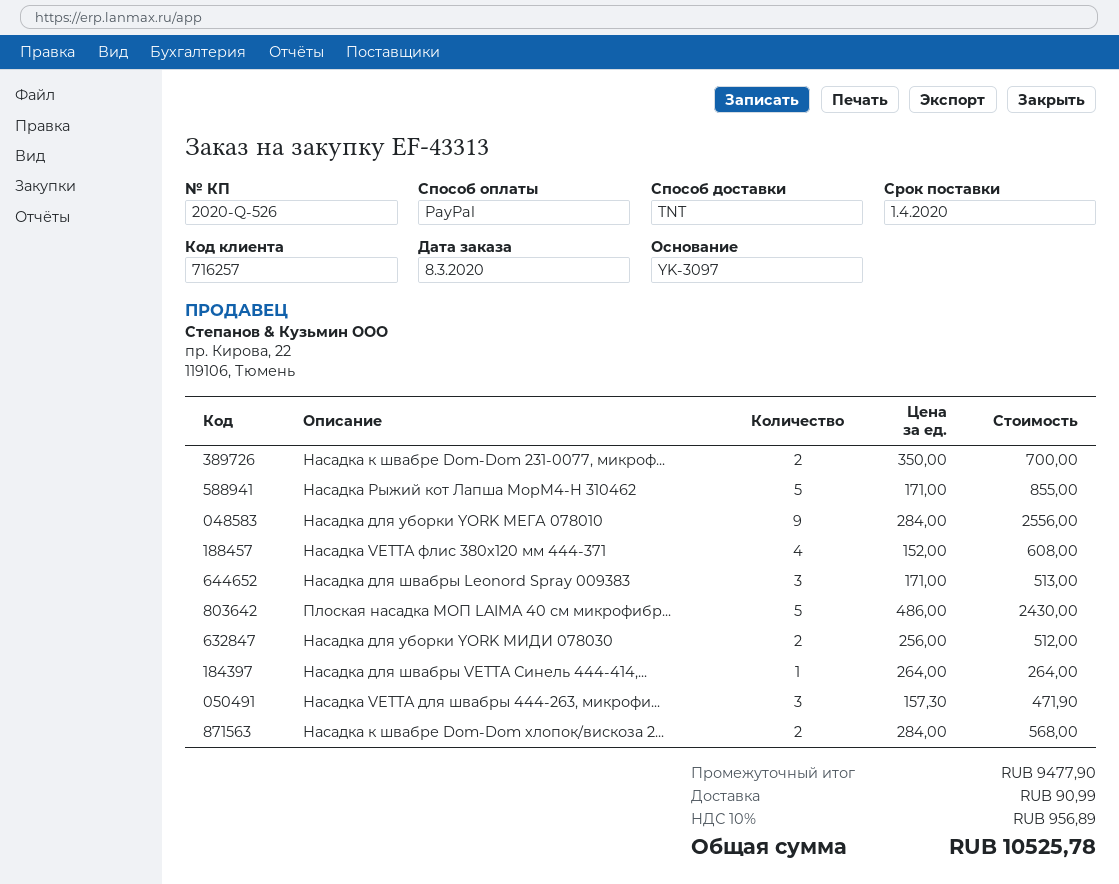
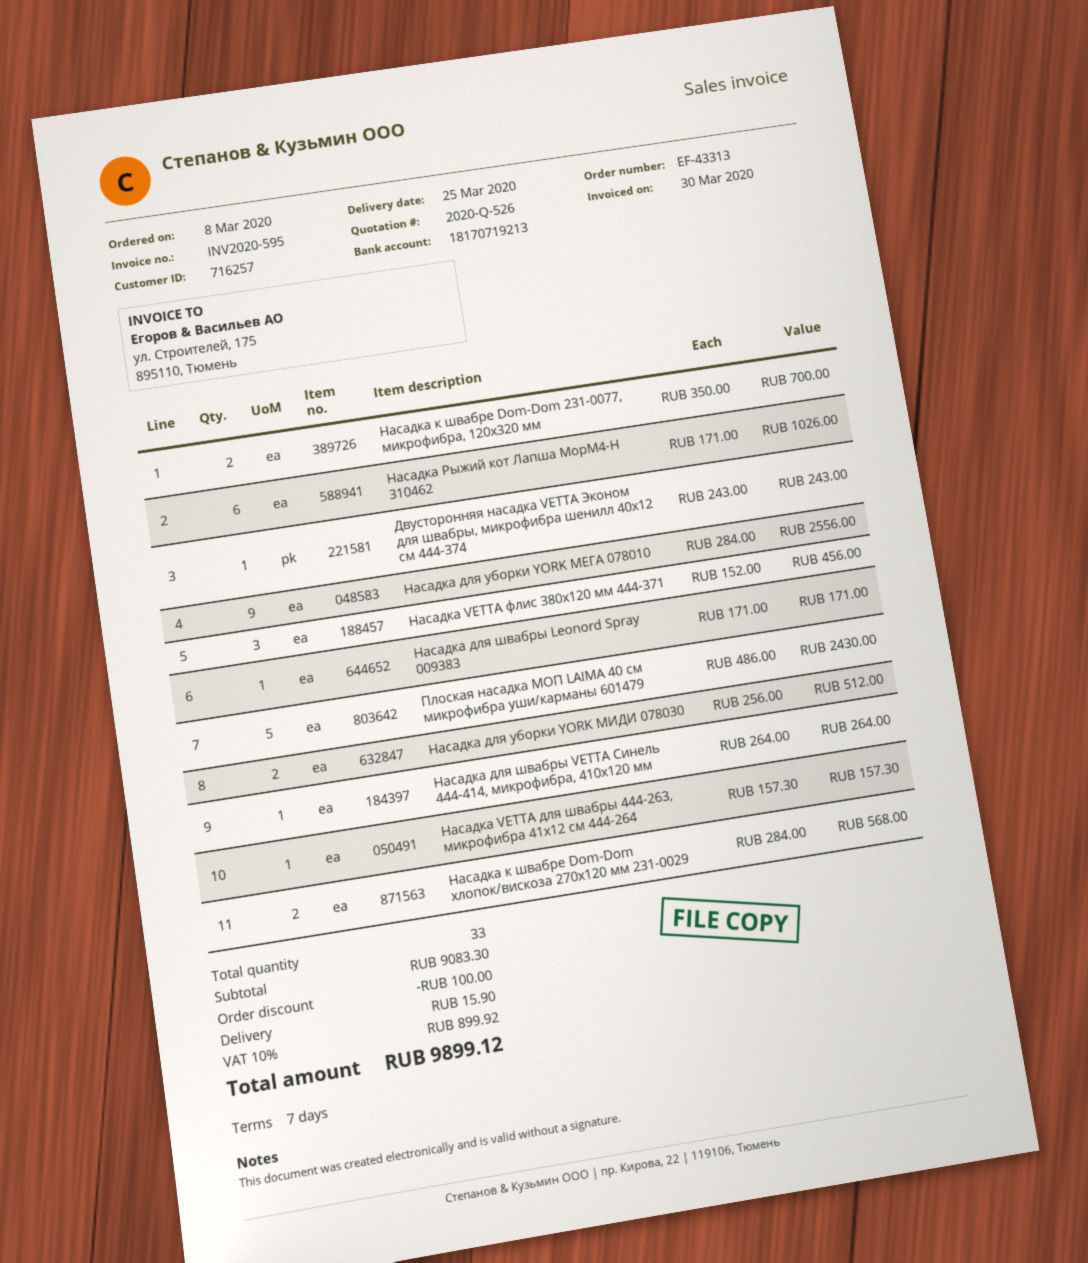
delivery date: 2020-04-01 -> 2020-03-25
Насадка Рыжий кот Лапша MopM4-H 310462: 5 x 171.00 = 855.00 -> 6 x 171.00 = 1026.00
Насадка VETTA флис 380х120 мм 444-371: 4 x 152.00 = 608.00 -> 3 x 152.00 = 456.00
Насадка для швабры Leonord Spray 009383: 3 x 171.00 = 513.00 -> 1 x 171.00 = 171.00
Насадка VETTA для швабры 444-263, микрофи...: 3 x 157.30 = 471.90 -> 1 x 157.30 = 157.30
Двусторонняя насадка VETTA Эконом для швабры, микрофибра шенилл 40x12 см 444-374: none -> 1 x 243.00 = 243.00
subtotal: 9477.90 -> 9083.30
discount: none -> 100.00
shipping: 90.99 -> 15.90
tax: 10% = 956.89 -> 10% = 899.92
total: 10525.78 -> 9899.12

